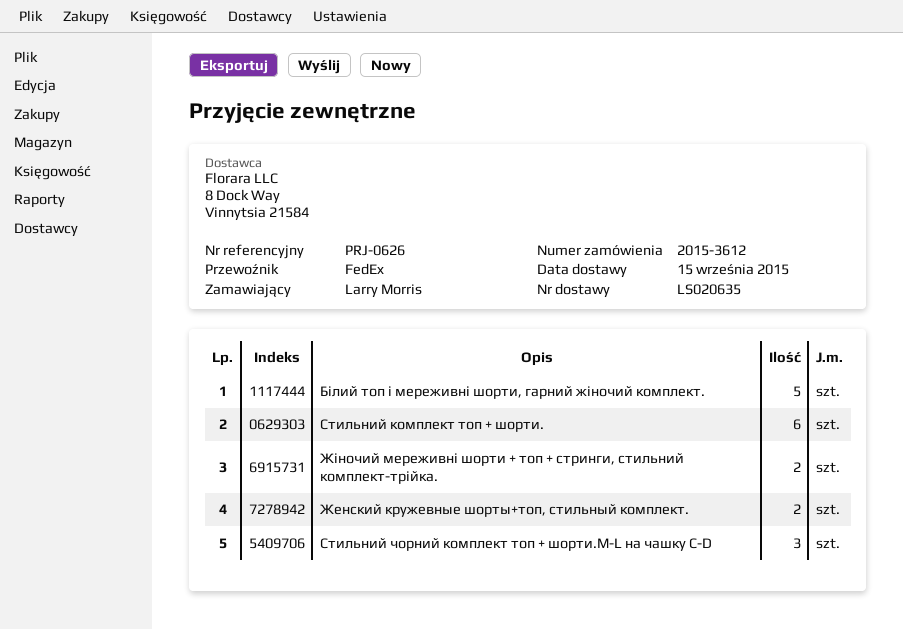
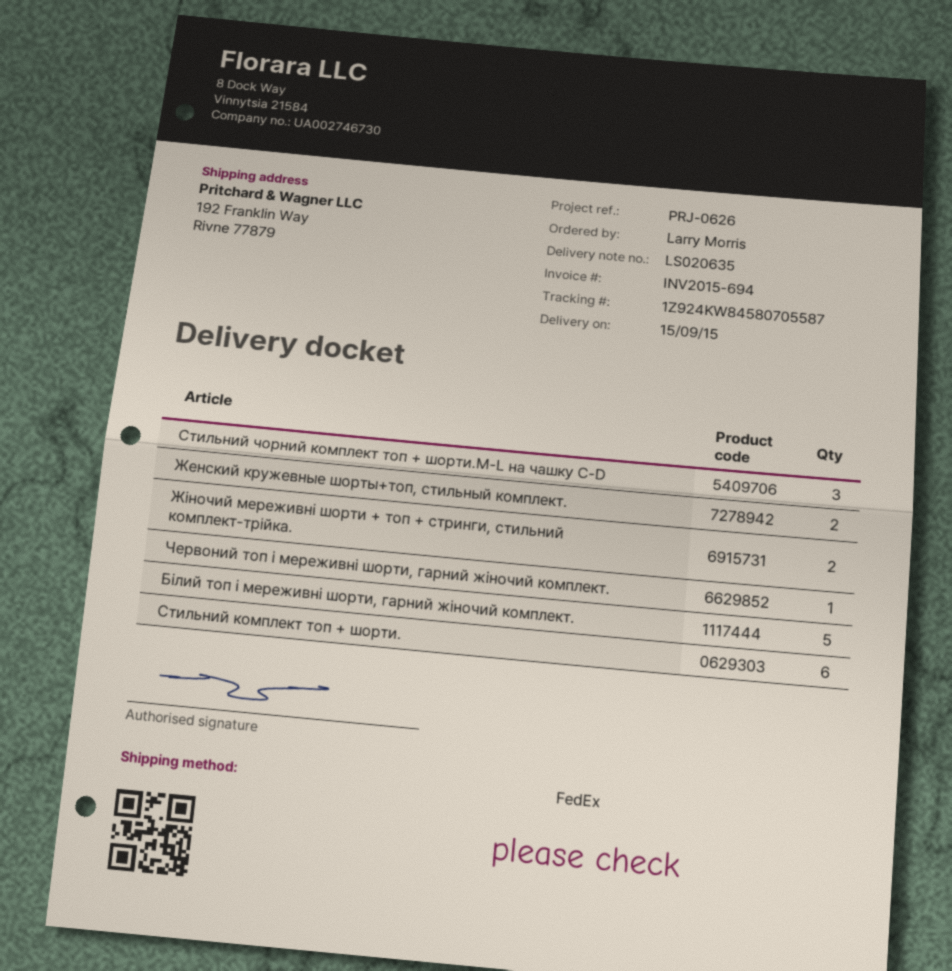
Червоний топ і мереживні шорти, гарний жіночий комплект.: none -> 1

